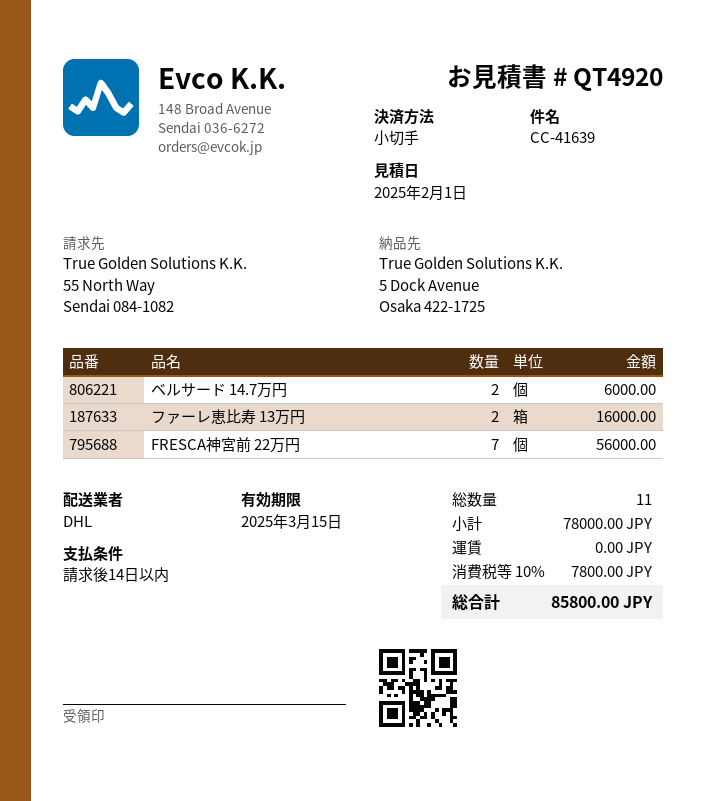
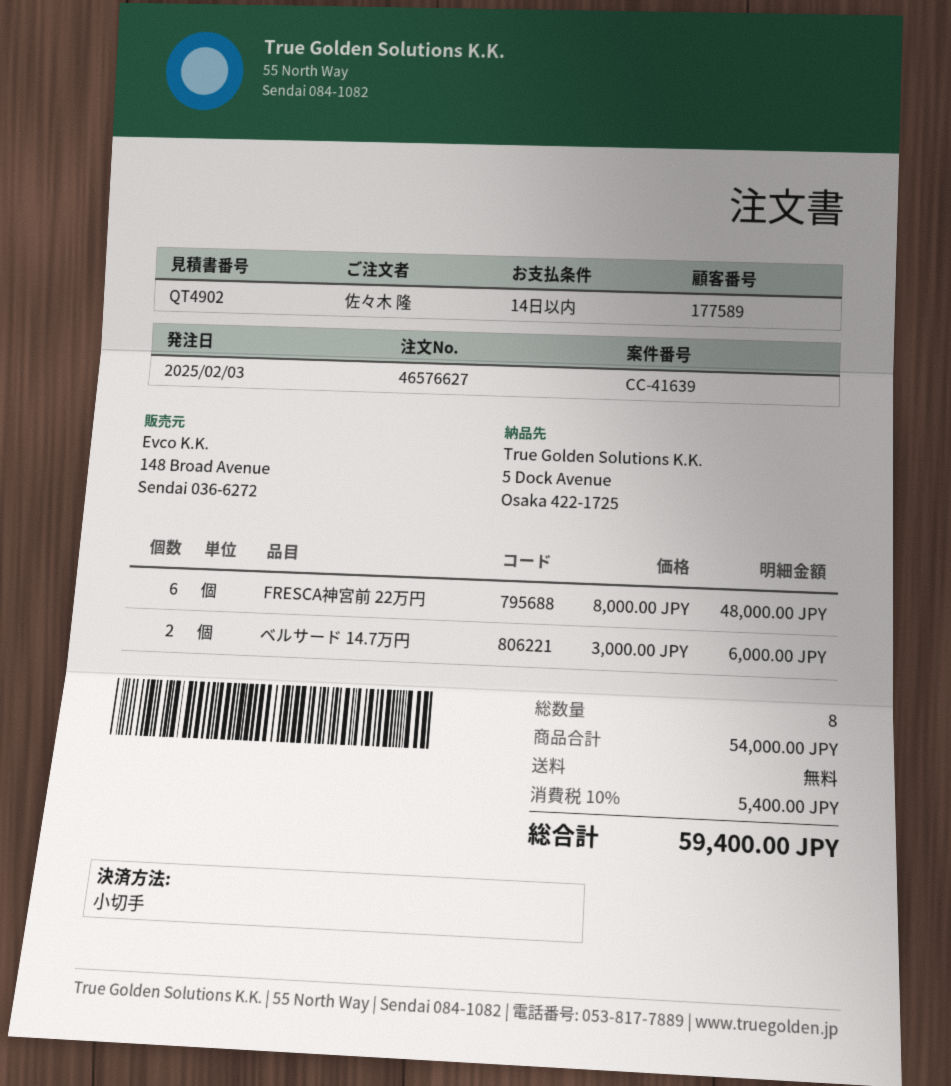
quote number: QT4920 -> QT4902
ファーレ恵比寿 13万円: 2 for 16000.00 -> none
FRESCA神宮前 22万円: 7 for 56000.00 -> 6 for 48000.00
total quantity: 11 -> 8
subtotal: 78000.00 -> 54000.00
tax: 10% = 7800.00 -> 10% = 5400.00
total: 85800.00 -> 59400.00

